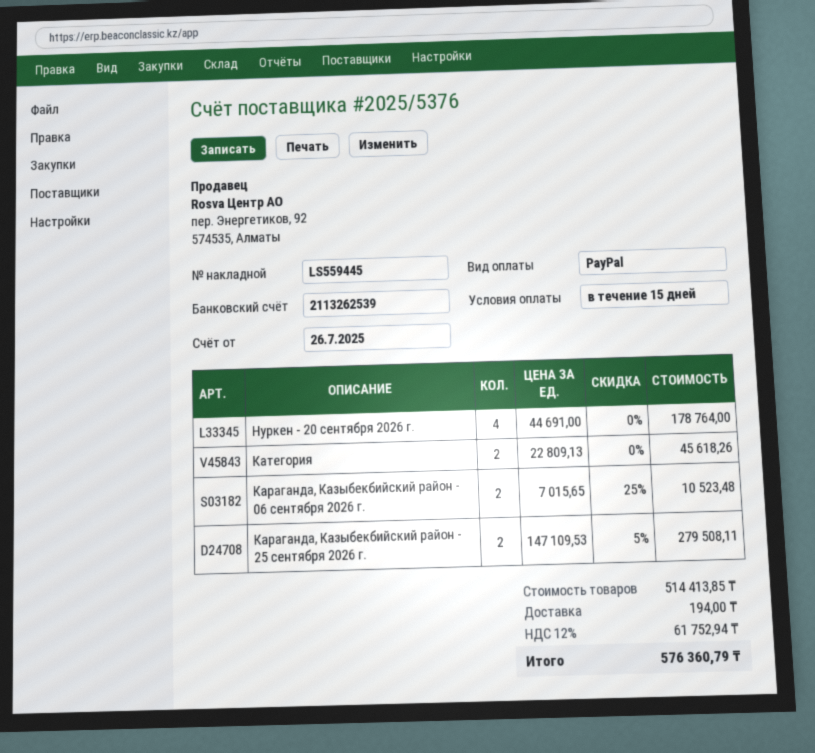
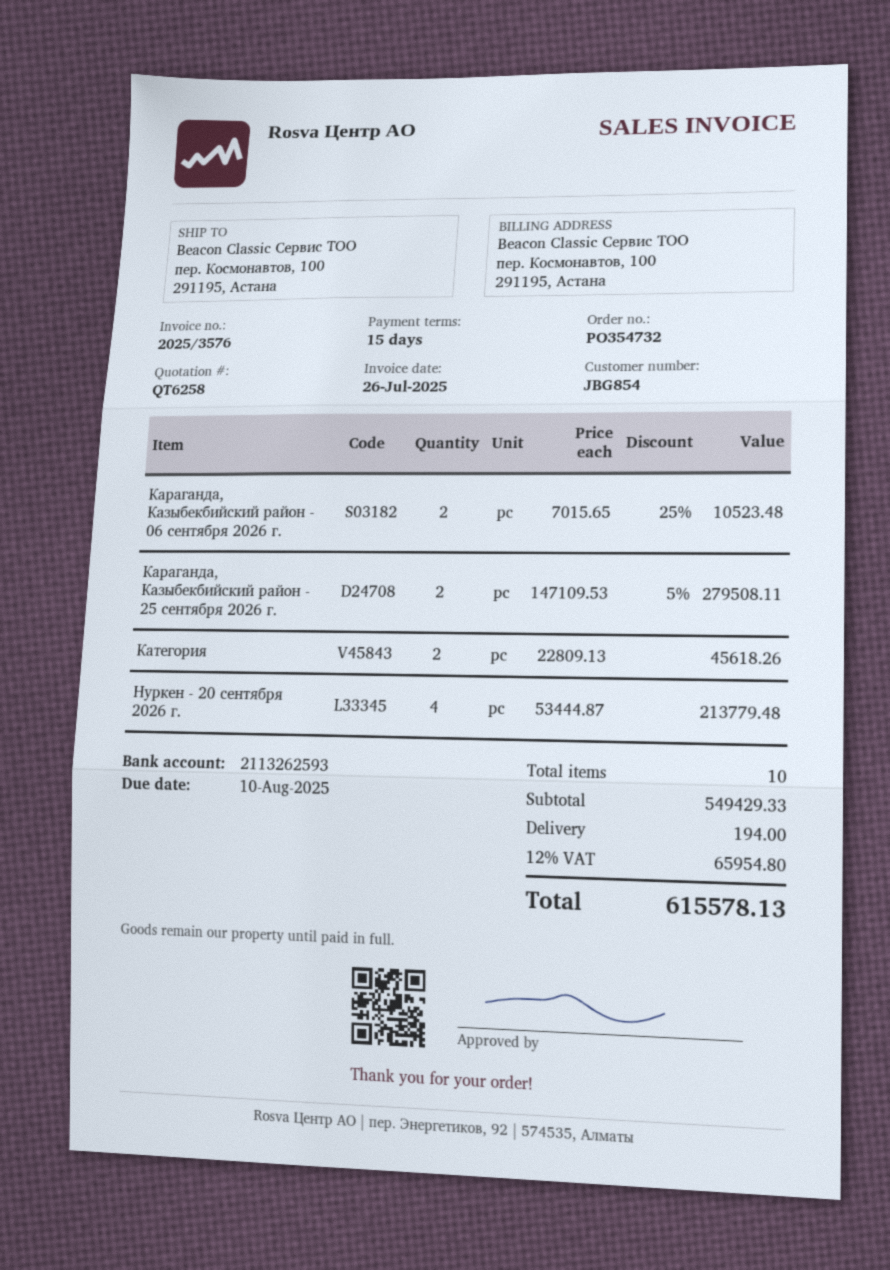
invoice number: 2025/5376 -> 2025/3576
bank account: 2113262539 -> 2113262593
Нуркен - 20 сентября 2026 г.: 4 x 44691.00 = 178764.00 -> 4 x 53444.87 = 213779.48
subtotal: 514413.85 -> 549429.33
tax: 12% = 61752.94 -> 12% = 65954.80
total: 576360.79 -> 615578.13

